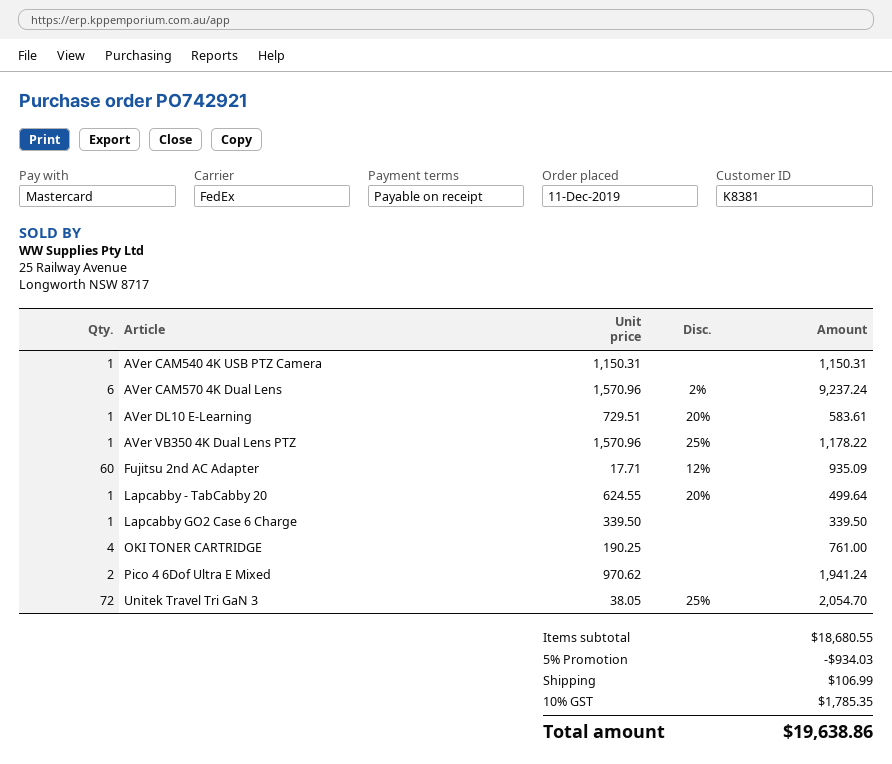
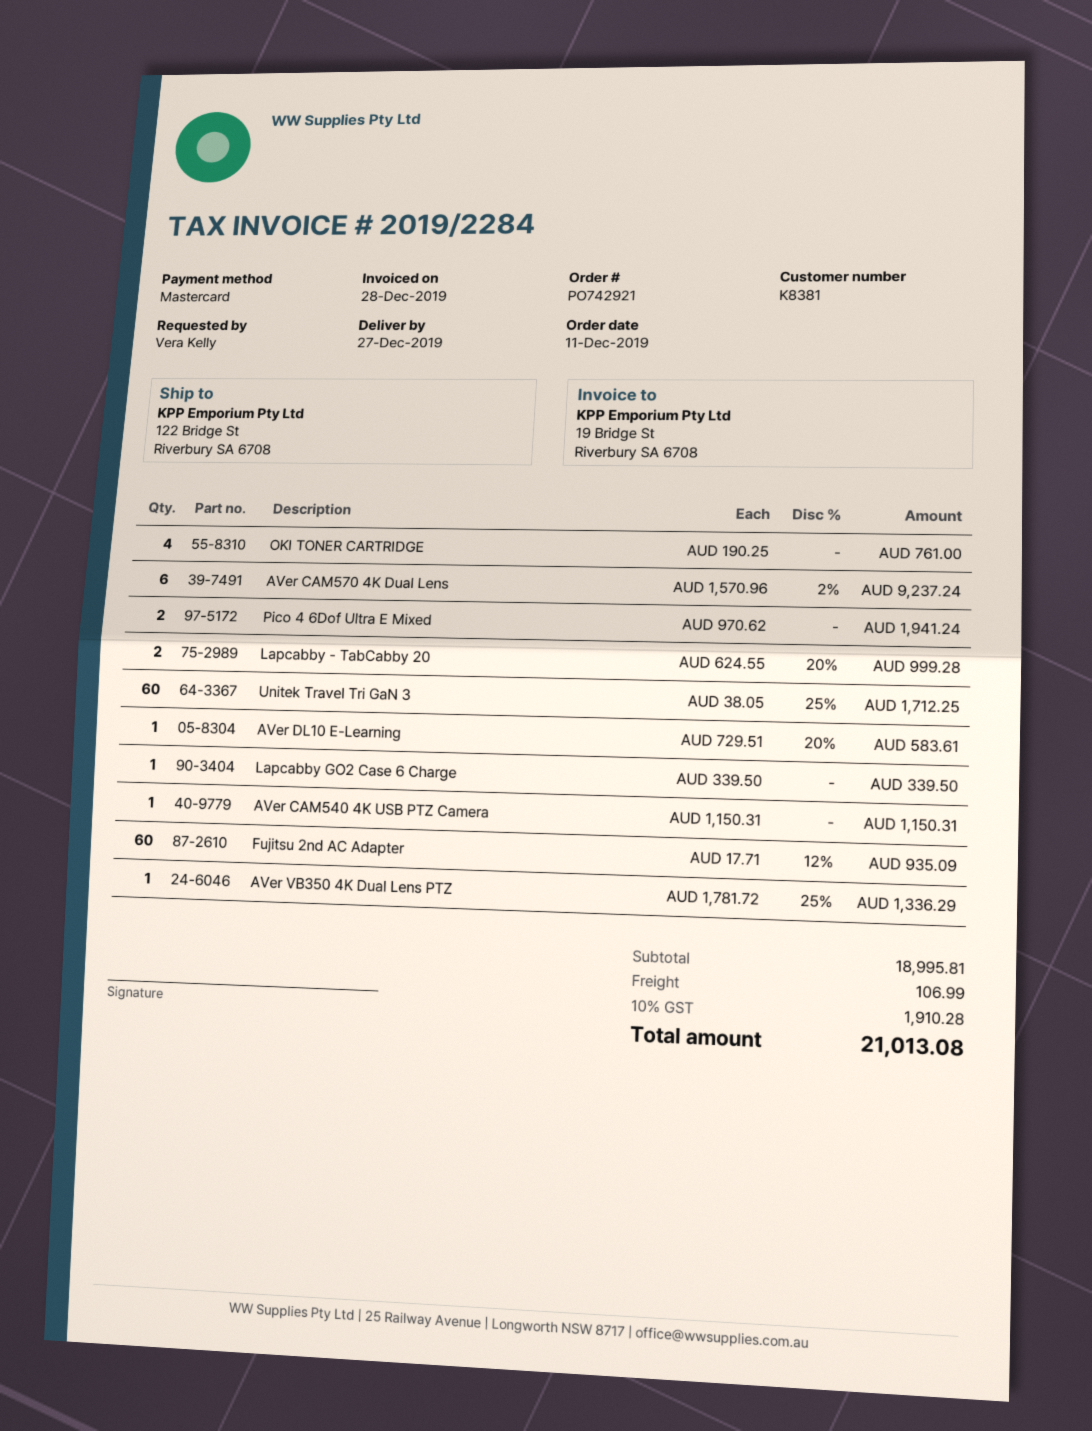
AVer VB350 4K Dual Lens PTZ: 1 x 1570.96 - 25% = 1178.22 -> 1 x 1781.72 - 25% = 1336.29
Lapcabby - TabCabby 20: 1 x 624.55 - 20% = 499.64 -> 2 x 624.55 - 20% = 999.28
Unitek Travel Tri GaN 3: 72 x 38.05 - 25% = 2054.70 -> 60 x 38.05 - 25% = 1712.25
subtotal: 18680.55 -> 18995.81
discount: 5% = 934.03 -> none
tax: 10% = 1785.35 -> 10% = 1910.28
total: 19638.86 -> 21013.08

